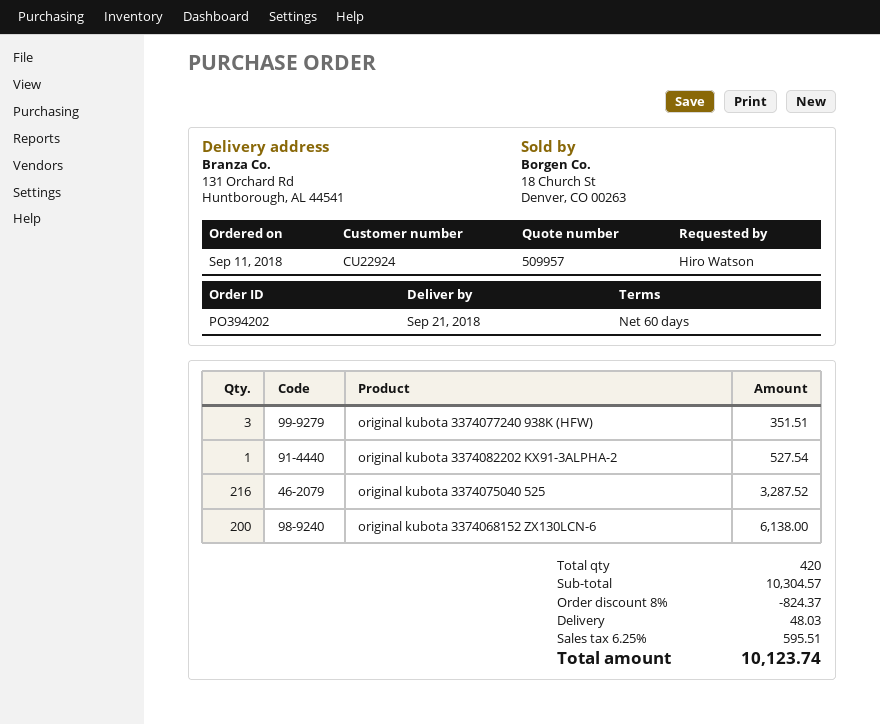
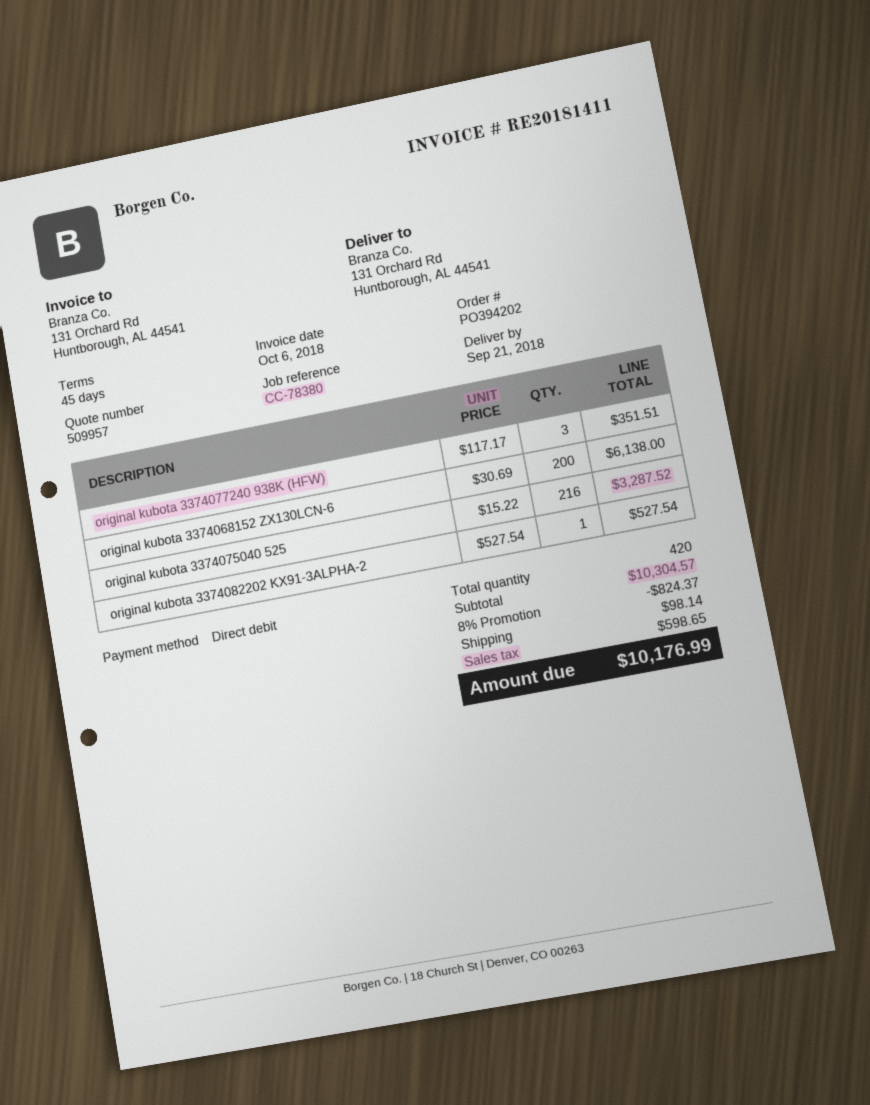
payment terms: 60 days -> 45 days
shipping: 48.03 -> 98.14
tax: 595.51 -> 598.65
total: 10123.74 -> 10176.99

